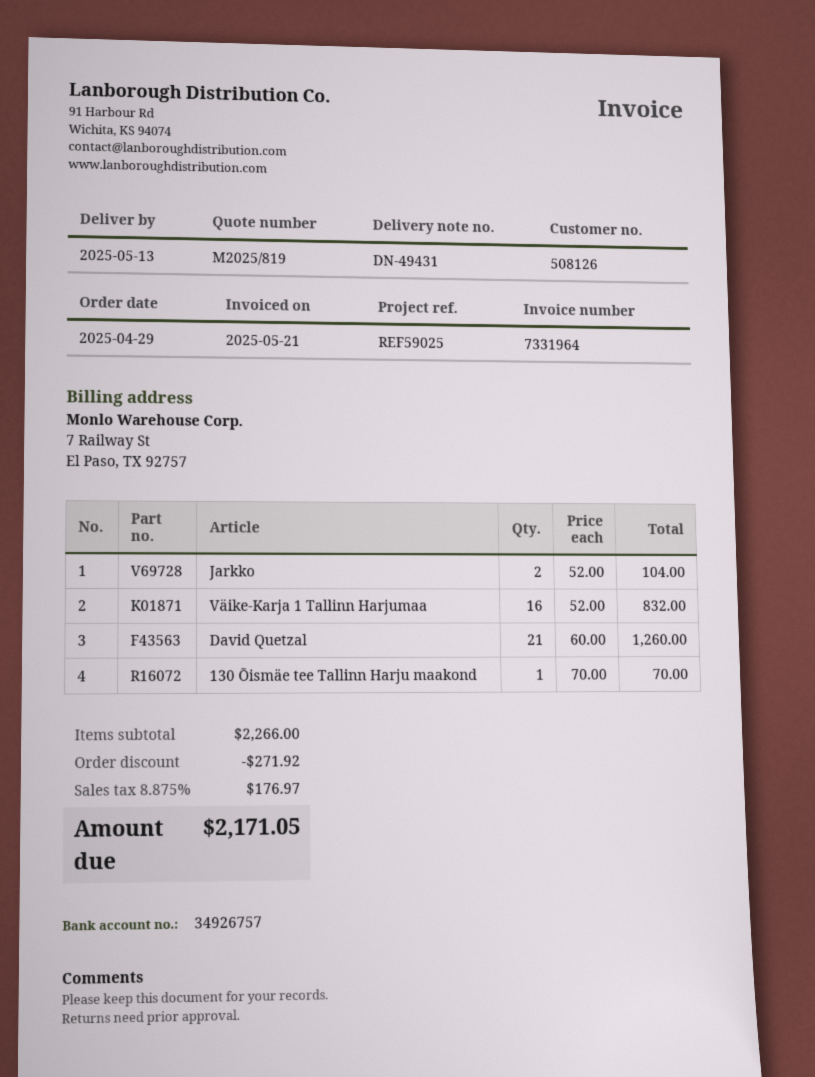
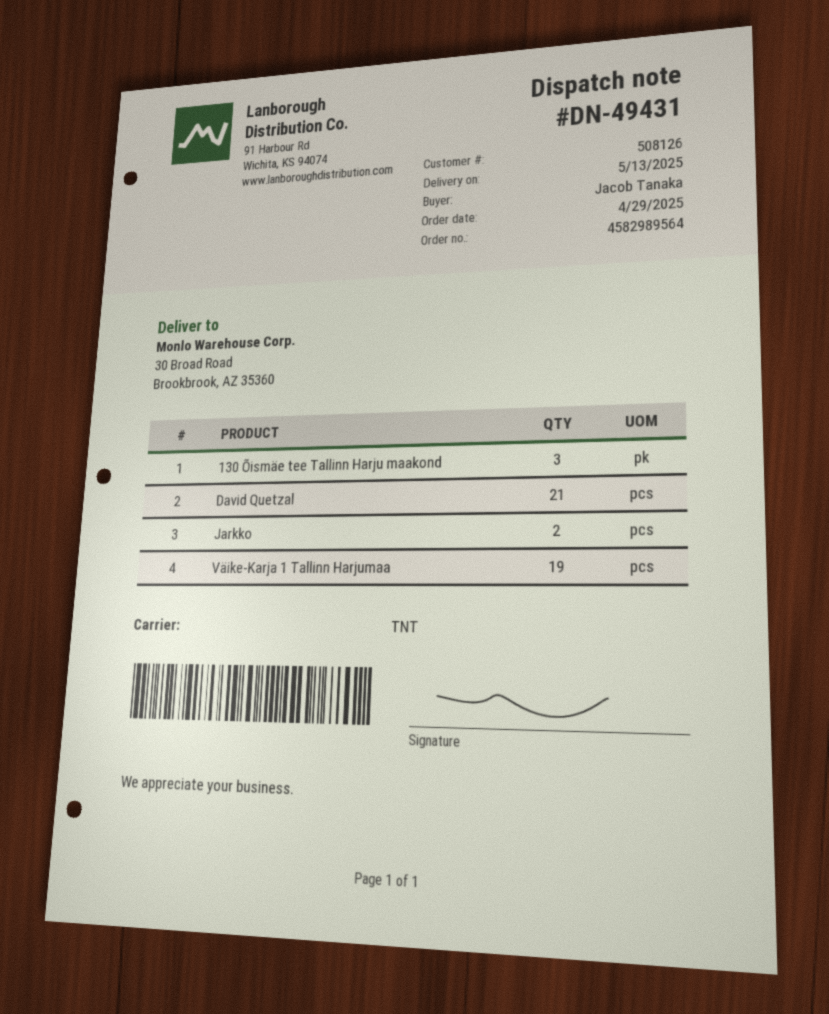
Väike-Karja 1 Tallinn Harjumaa: 16 -> 19
130 Õismäe tee Tallinn Harju maakond: 1 -> 3

